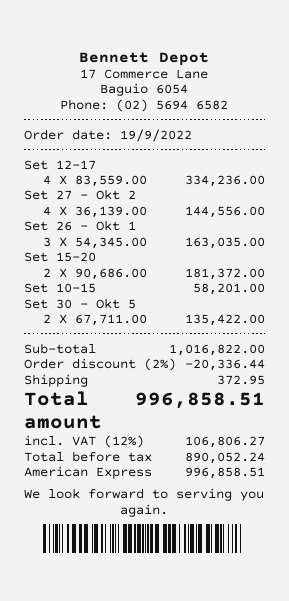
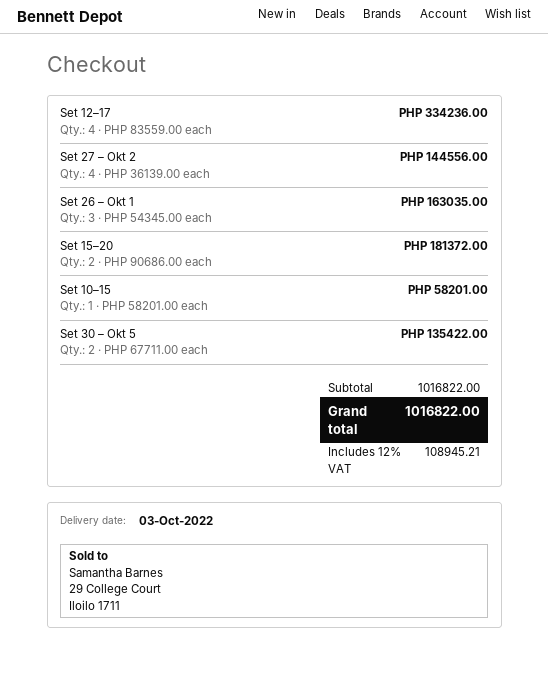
discount: 2% = 20336.44 -> none
shipping: 372.95 -> none
tax: 12% = 106806.27 -> 12% = 108945.21
total: 996858.51 -> 1016822.00

